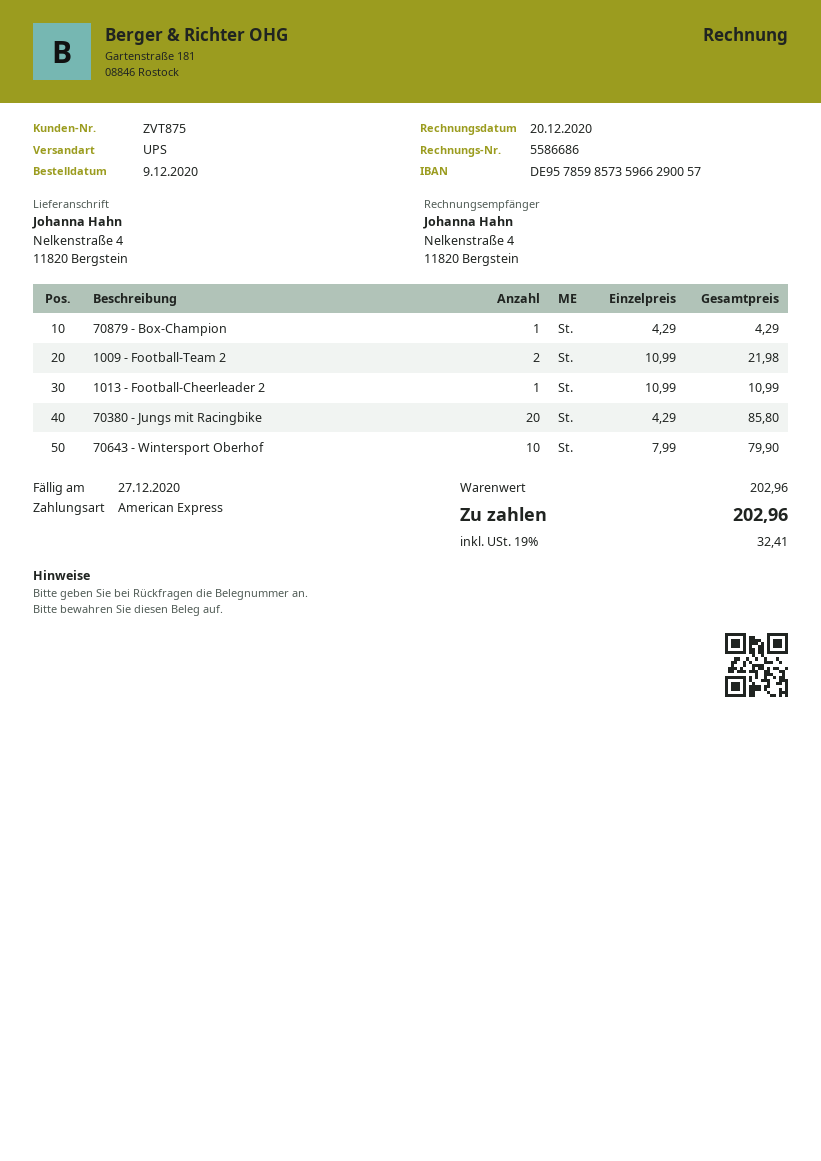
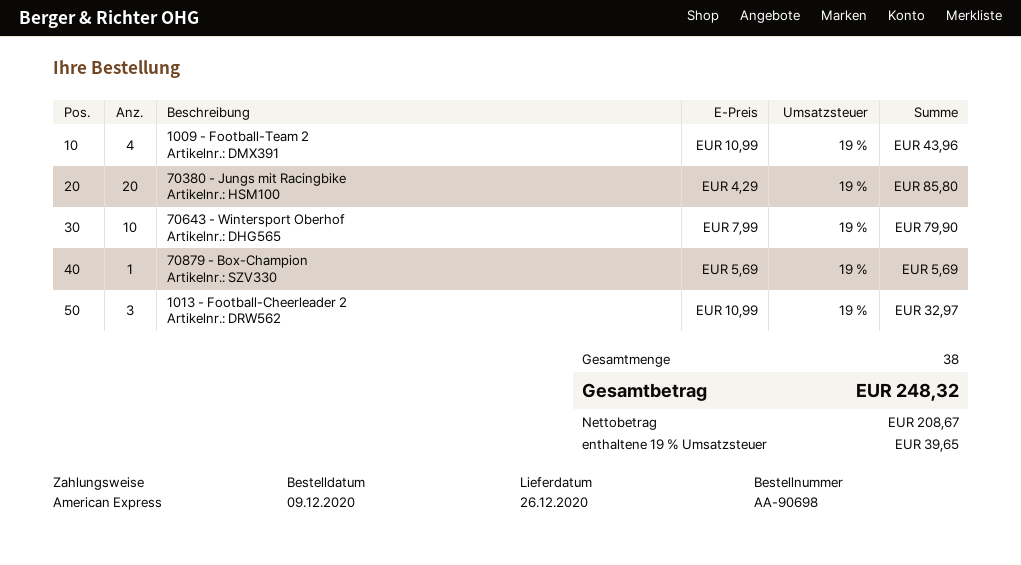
70879 - Box-Champion: 1 x 4.29 = 4.29 -> 1 x 5.69 = 5.69
1009 - Football-Team 2: 2 x 10.99 = 21.98 -> 4 x 10.99 = 43.96
1013 - Football-Cheerleader 2: 1 x 10.99 = 10.99 -> 3 x 10.99 = 32.97
tax: 19% = 32.41 -> 19% = 39.65
total: 202.96 -> 248.32

